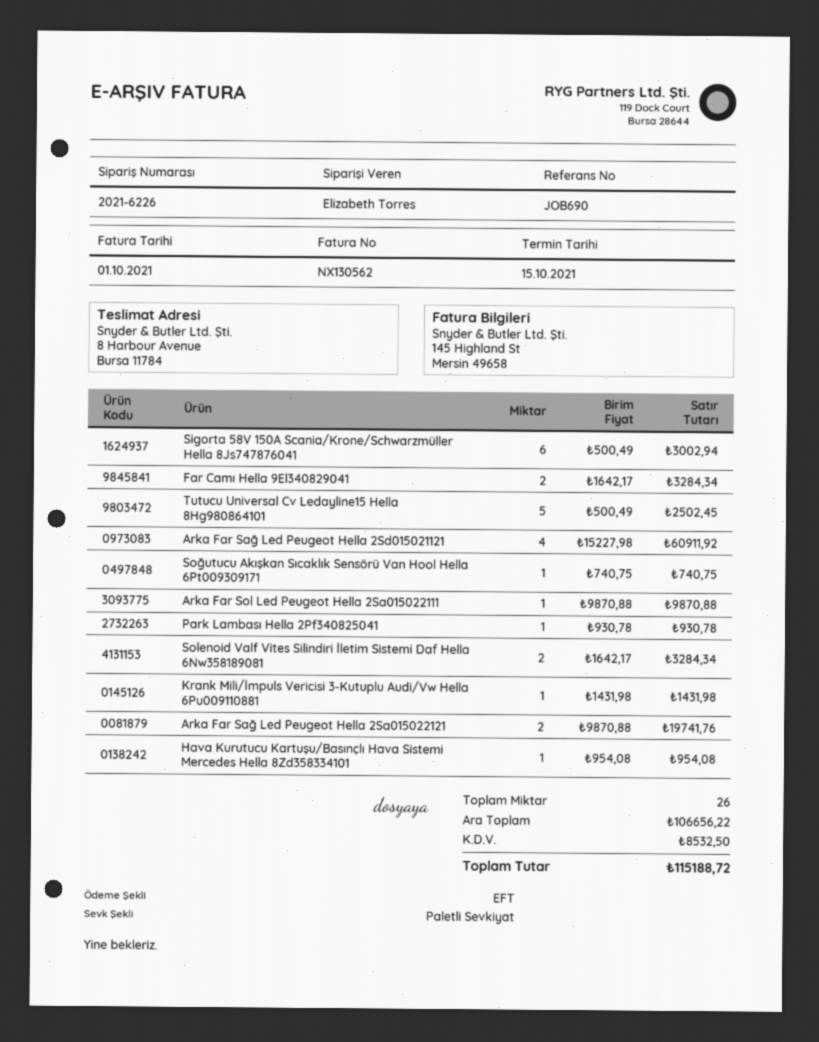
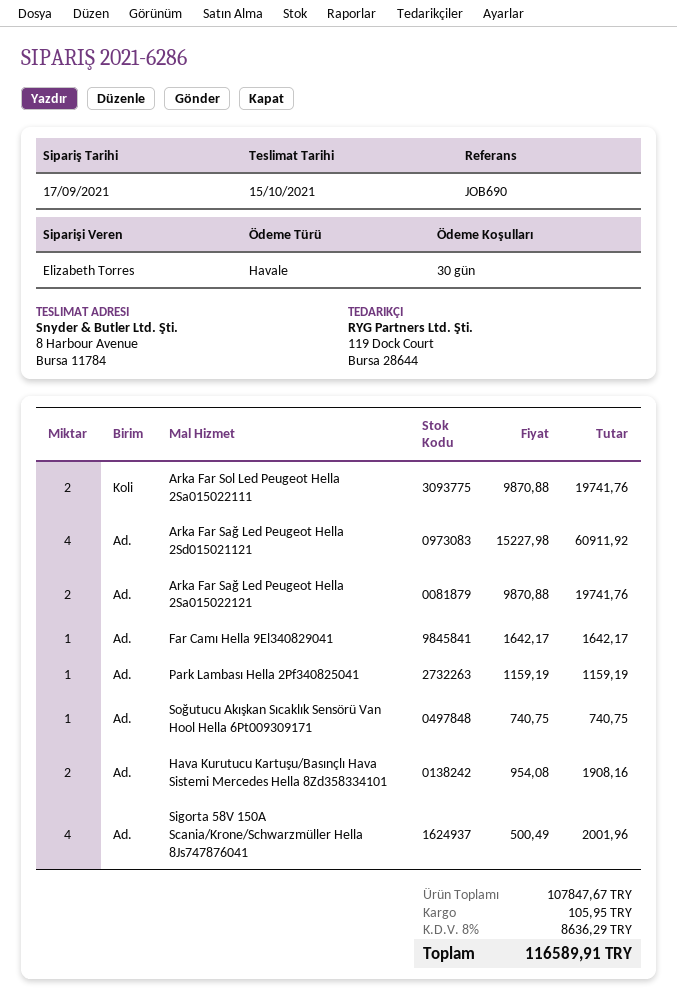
order number: 2021-6226 -> 2021-6286
Sigorta 58V 150A Scania/Krone/Schwarzmüller Hella 8Js747876041: 6 x 500.49 = 3002.94 -> 4 x 500.49 = 2001.96
Far Camı Hella 9El340829041: 2 x 1642.17 = 3284.34 -> 1 x 1642.17 = 1642.17
Tutucu Universal Cv Ledayline15 Hella 8Hg980864101: 5 x 500.49 = 2502.45 -> none
Arka Far Sol Led Peugeot Hella 2Sa015022111: 1 x 9870.88 = 9870.88 -> 2 x 9870.88 = 19741.76
Park Lambası Hella 2Pf340825041: 1 x 930.78 = 930.78 -> 1 x 1159.19 = 1159.19
Solenoid Valf Vites Silindiri İletim Sistemi Daf Hella 6Nw358189081: 2 x 1642.17 = 3284.34 -> none
Krank Mili/İmpuls Vericisi 3-Kutuplu Audi/Vw Hella 6Pu009110881: 1 x 1431.98 = 1431.98 -> none
Hava Kurutucu Kartuşu/Basınçlı Hava Sistemi Mercedes Hella 8Zd358334101: 1 x 954.08 = 954.08 -> 2 x 954.08 = 1908.16
subtotal: 106656.22 -> 107847.67
shipping: none -> 105.95
tax: 8532.50 -> 8636.29
total: 115188.72 -> 116589.91

